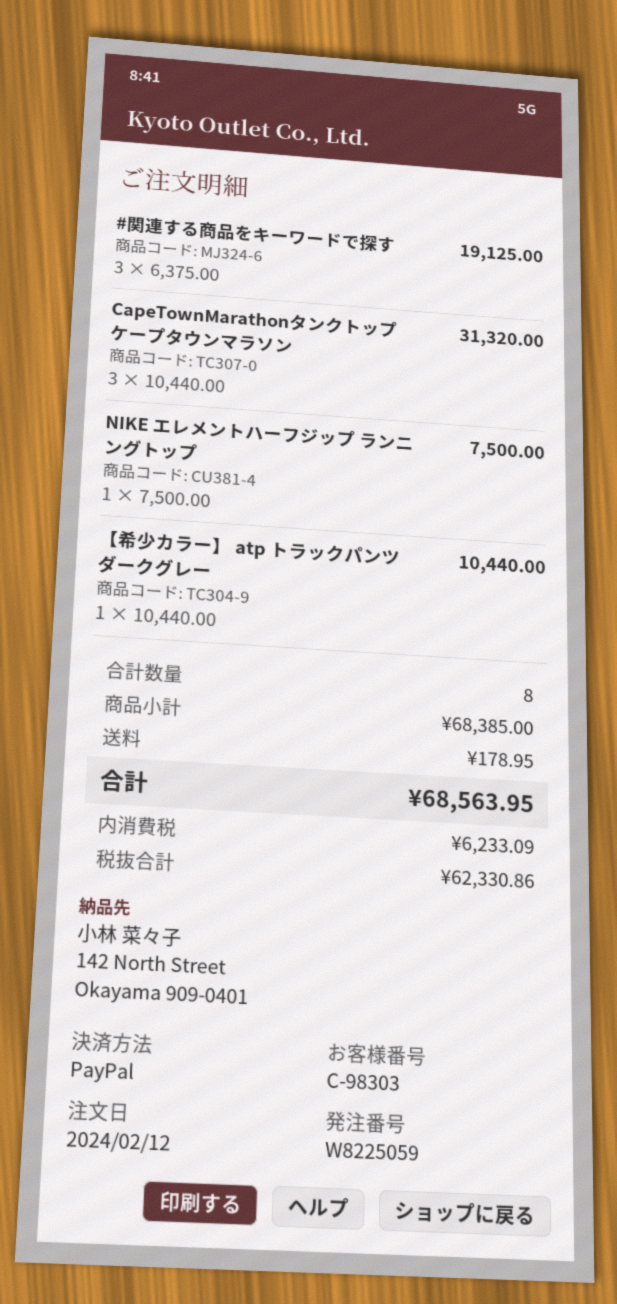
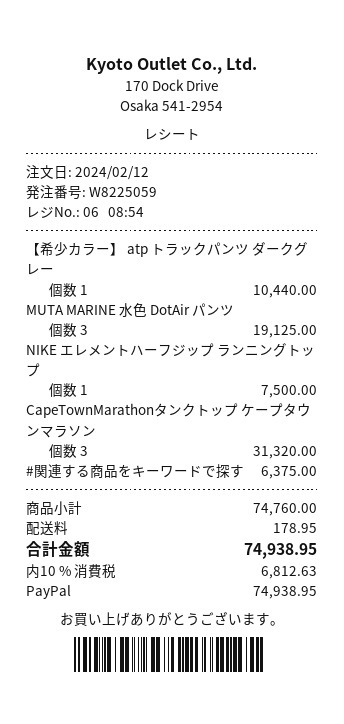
#関連する商品をキーワードで探す: 3 for 19125.00 -> 1 for 6375.00
MUTA MARINE 水色 DotAir パンツ: none -> 3 for 19125.00
subtotal: 68385.00 -> 74760.00
tax: 6233.09 -> 6812.63
total: 68563.95 -> 74938.95

